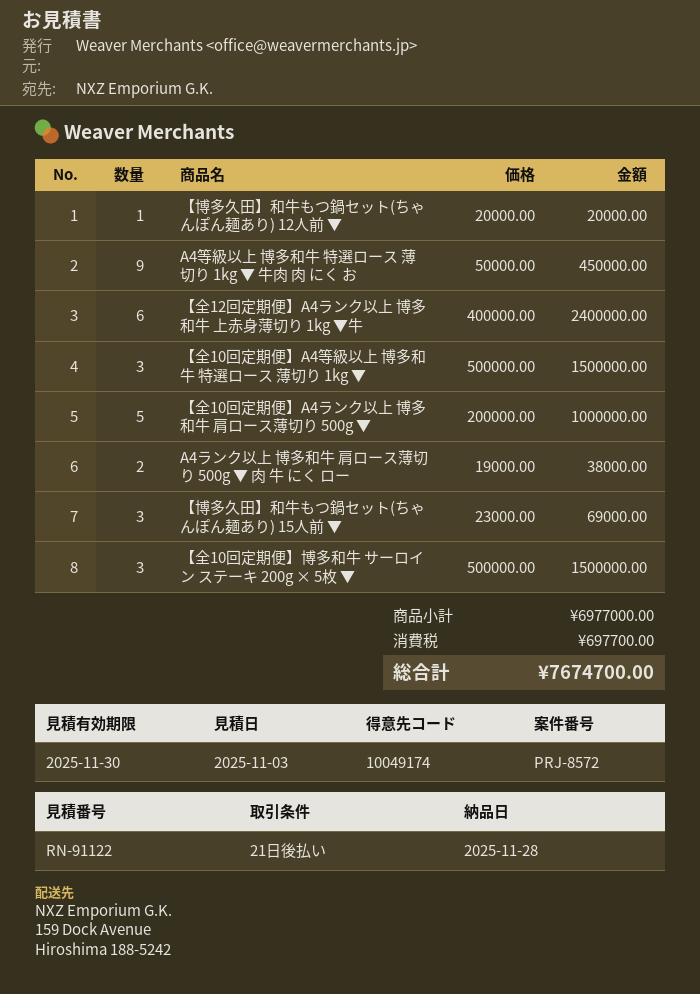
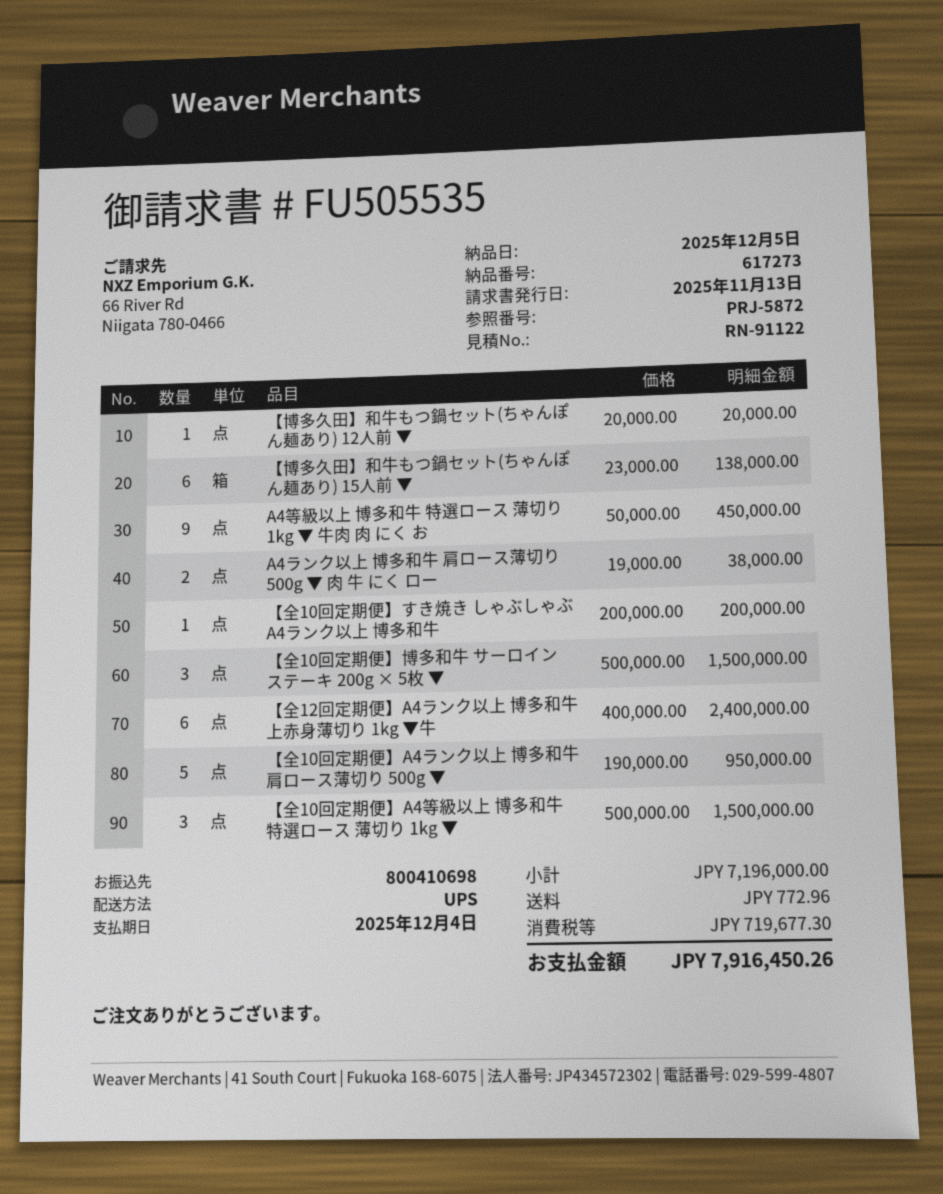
delivery date: 2025-11-28 -> 2025-12-05
reference: PRJ-8572 -> PRJ-5872
【全10回定期便】A4ランク以上 博多和牛 肩ロース薄切り 500g ▼: 5 x 200000.00 = 1000000.00 -> 5 x 190000.00 = 950000.00
【博多久田】和牛もつ鍋セット(ちゃんぽん麺あり) 15人前 ▼: 3 x 23000.00 = 69000.00 -> 6 x 23000.00 = 138000.00
【全10回定期便】すき焼き しゃぶしゃぶ A4ランク以上 博多和牛: none -> 1 x 200000.00 = 200000.00
subtotal: 6977000.00 -> 7196000.00
shipping: none -> 772.96
tax: 697700.00 -> 719677.30
total: 7674700.00 -> 7916450.26

